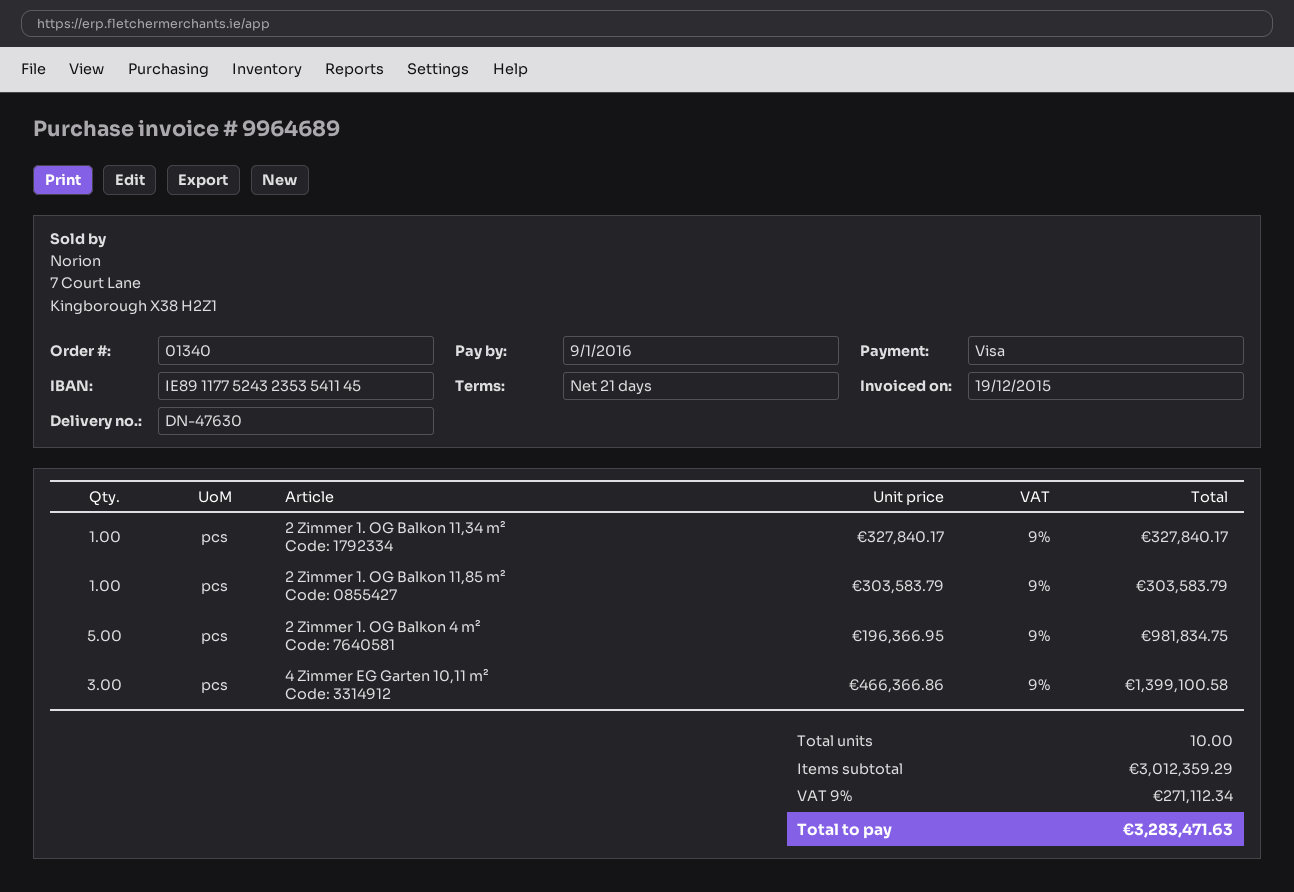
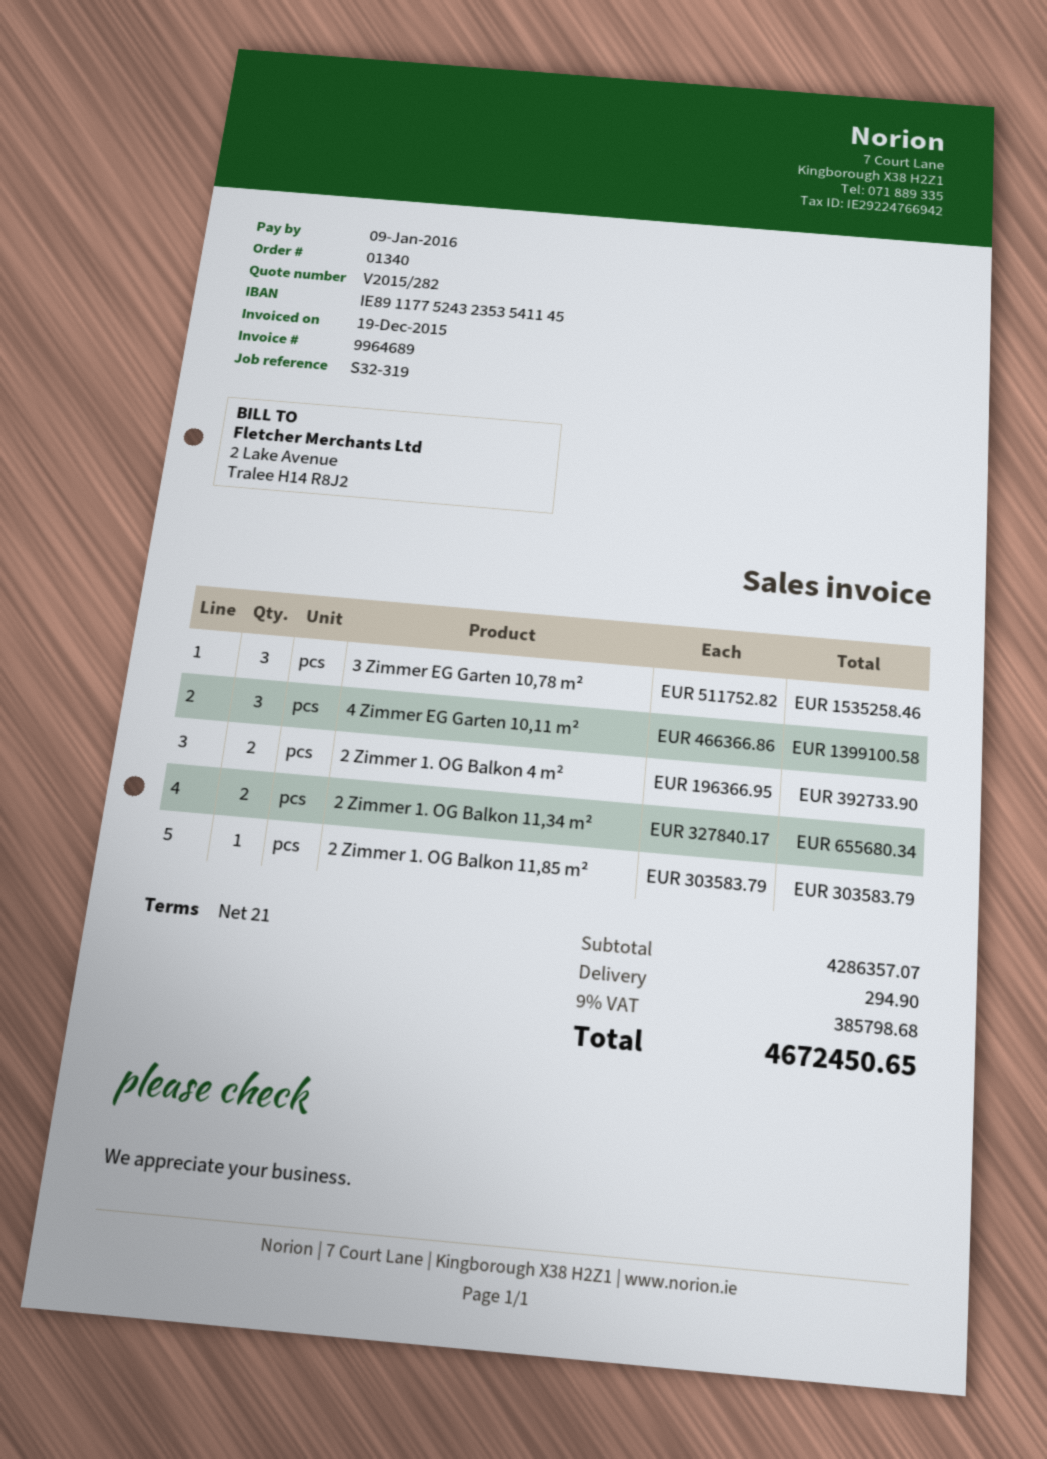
2 Zimmer 1. OG Balkon 11,34 m²: 1 x 327840.17 = 327840.17 -> 2 x 327840.17 = 655680.34
2 Zimmer 1. OG Balkon 4 m²: 5 x 196366.95 = 981834.75 -> 2 x 196366.95 = 392733.90
3 Zimmer EG Garten 10,78 m²: none -> 3 x 511752.82 = 1535258.46
subtotal: 3012359.29 -> 4286357.07
shipping: none -> 294.90
tax: 9% = 271112.34 -> 9% = 385798.68
total: 3283471.63 -> 4672450.65

